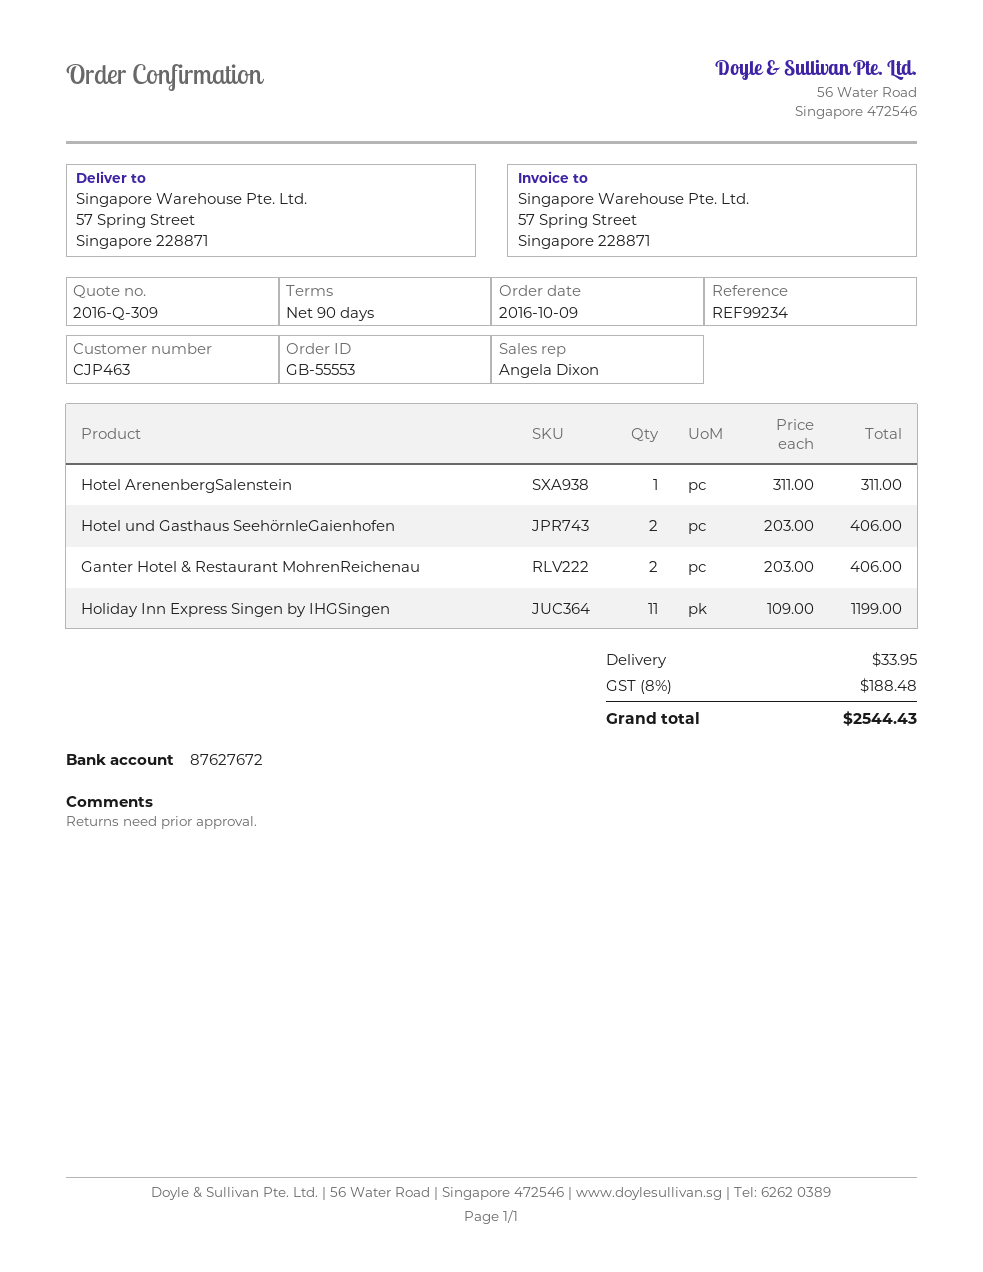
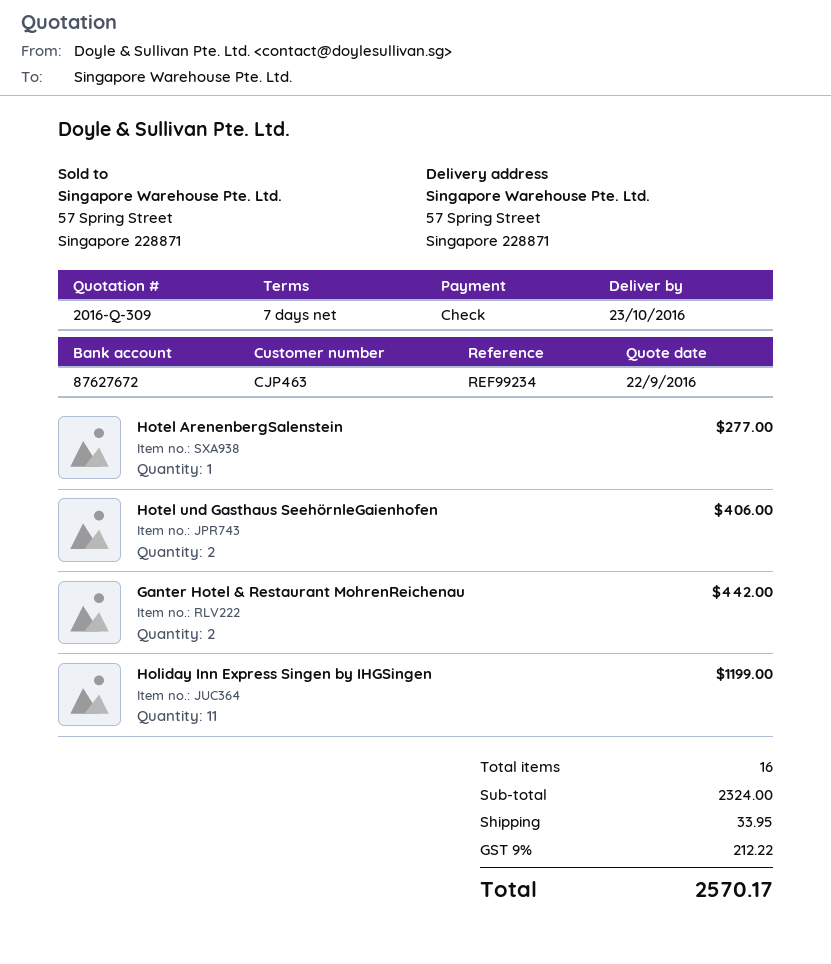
payment terms: 90 days -> 7 days
Hotel ArenenbergSalenstein: 1 for 311.00 -> 1 for 277.00
Ganter Hotel & Restaurant MohrenReichenau: 2 for 406.00 -> 2 for 442.00
tax: 8% = 188.48 -> 9% = 212.22
total: 2544.43 -> 2570.17

